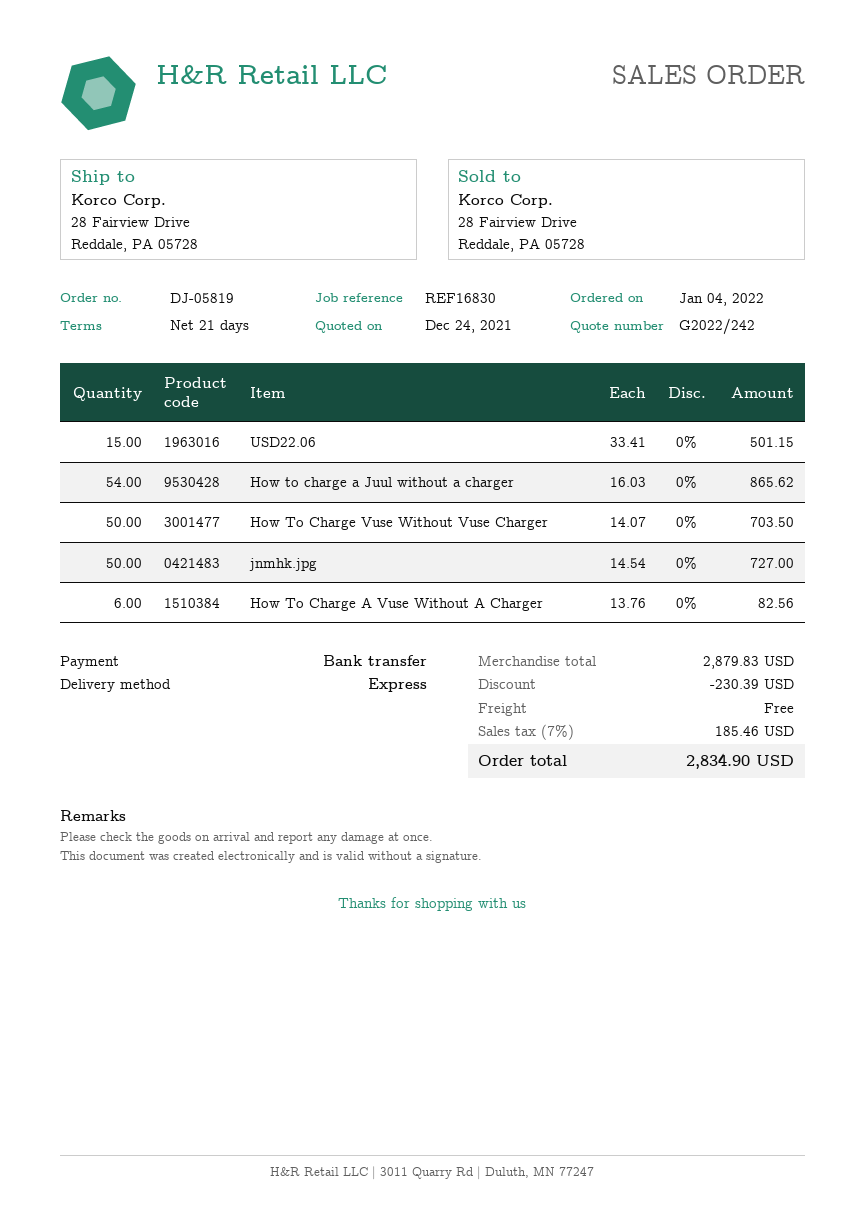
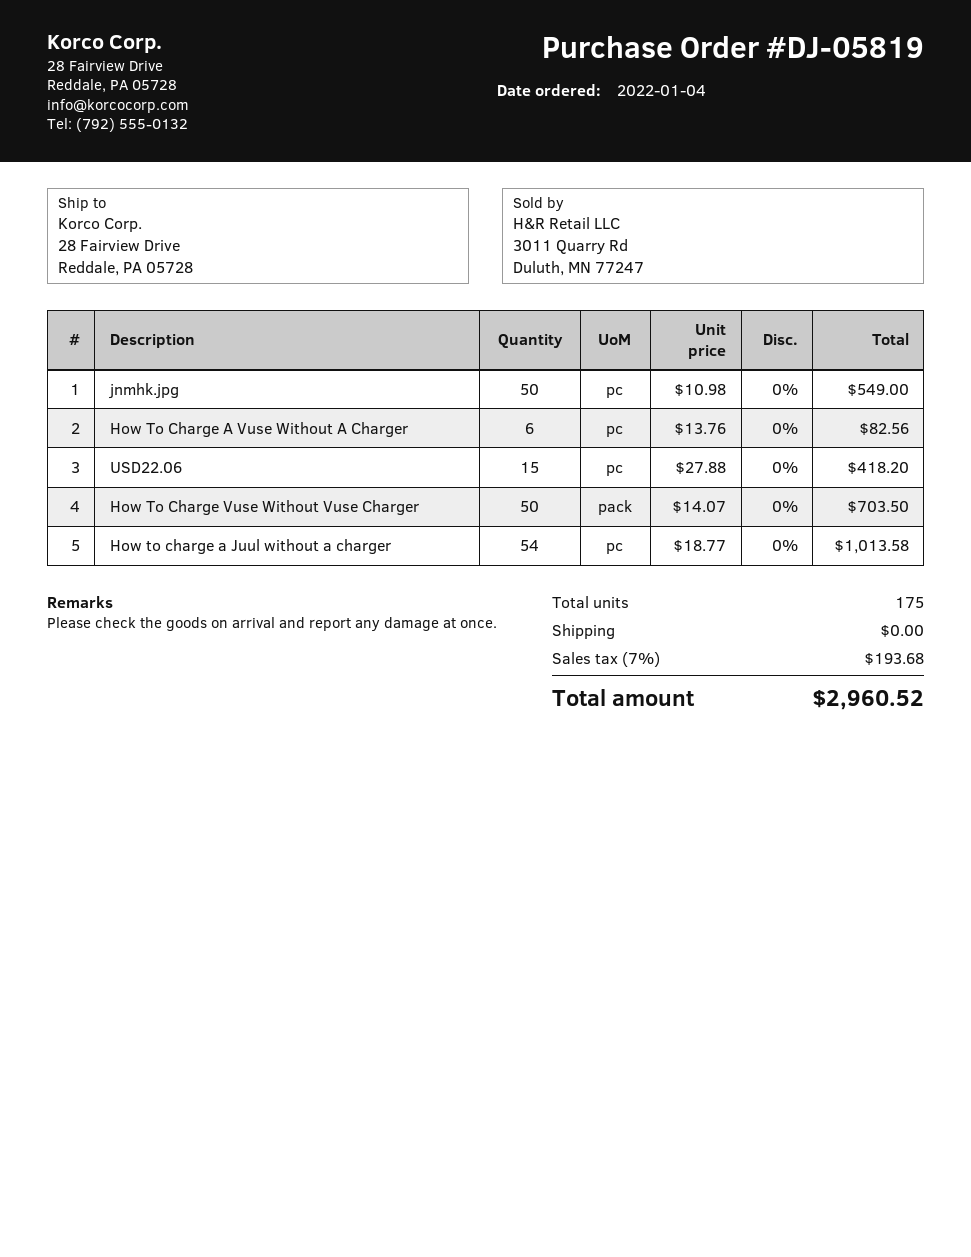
USD22.06: 15 x 33.41 = 501.15 -> 15 x 27.88 = 418.20
How to charge a Juul without a charger: 54 x 16.03 = 865.62 -> 54 x 18.77 = 1013.58
jnmhk.jpg: 50 x 14.54 = 727.00 -> 50 x 10.98 = 549.00
discount: 230.39 -> none
tax: 7% = 185.46 -> 7% = 193.68
total: 2834.90 -> 2960.52

